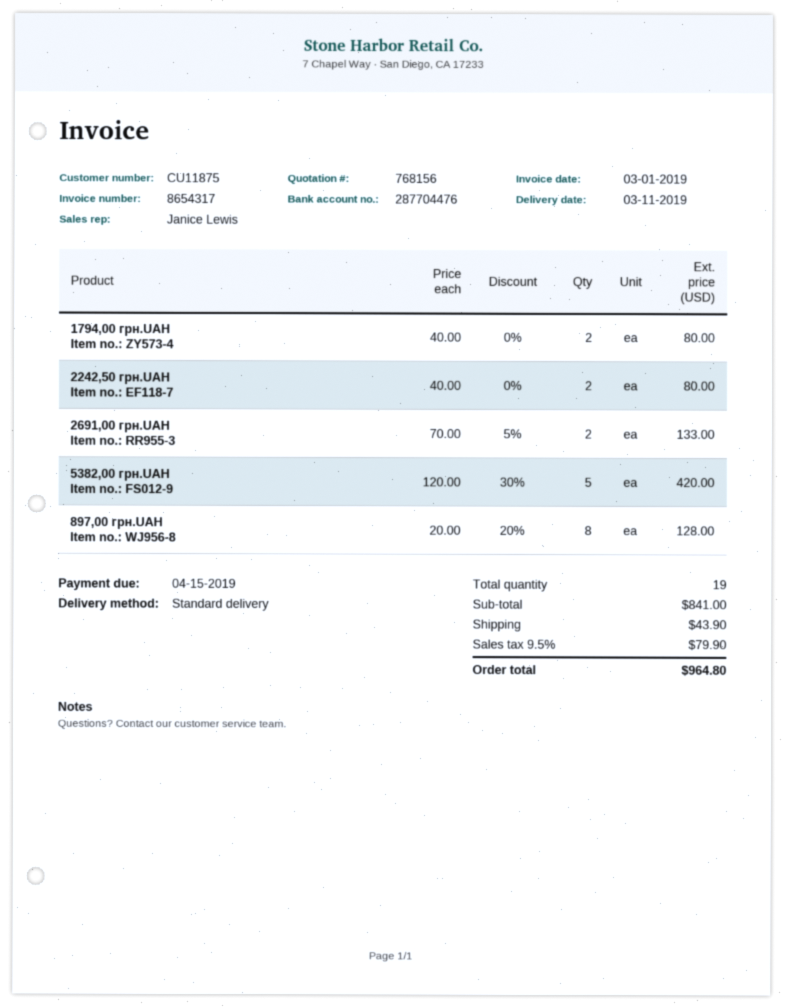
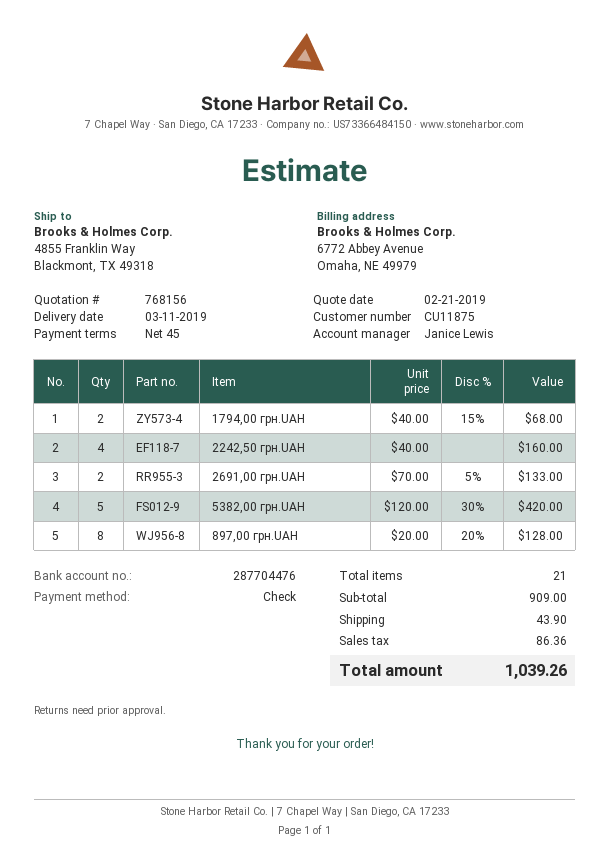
1794,00 грн.UAH: 2 x 40.00 = 80.00 -> 2 x 40.00 - 15% = 68.00
2242,50 грн.UAH: 2 x 40.00 = 80.00 -> 4 x 40.00 = 160.00
total quantity: 19 -> 21
subtotal: 841.00 -> 909.00
tax: 79.90 -> 86.36
total: 964.80 -> 1039.26

